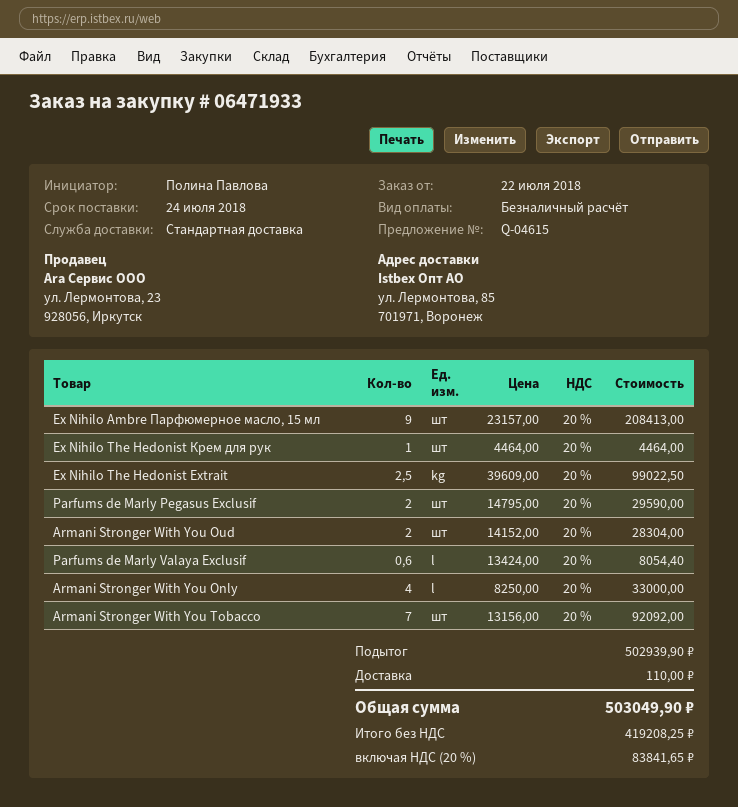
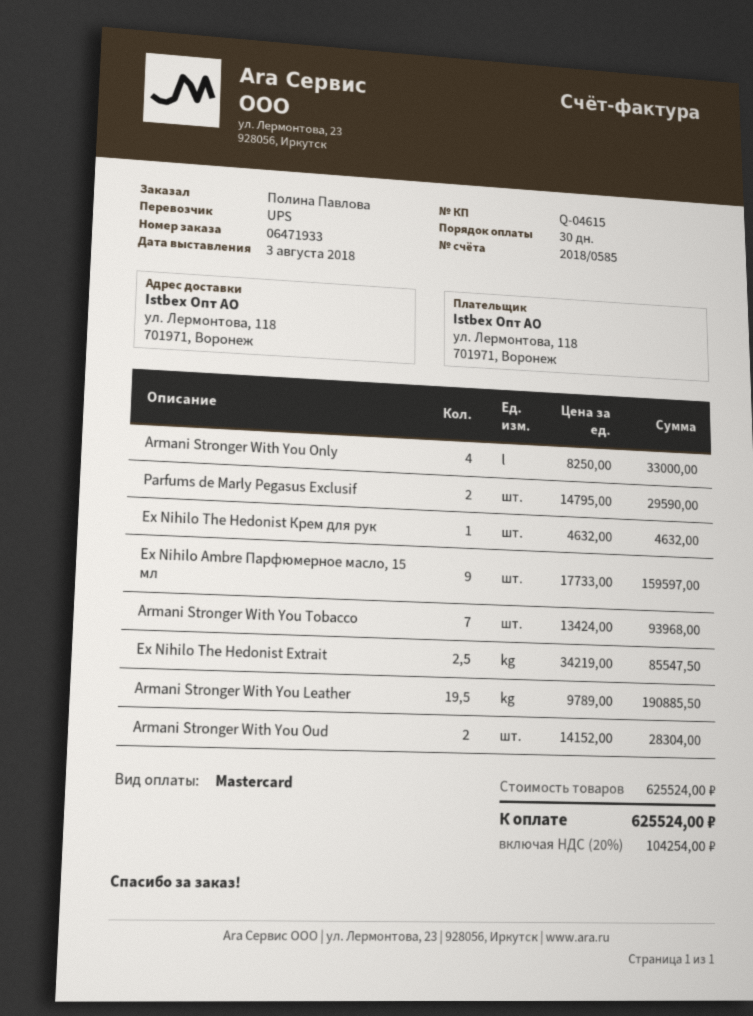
payment method: bank transfer -> Mastercard
shipping method: standard -> UPS
ship to: ул. Лермонтова, 85, 701971, Воронеж -> ул. Лермонтова, 118, 701971, Воронеж
Ex Nihilo Ambre Парфюмерное масло, 15 мл: 9 x 23157.00 = 208413.00 -> 9 x 17733.00 = 159597.00
Ex Nihilo The Hedonist Крем для рук: 1 x 4464.00 = 4464.00 -> 1 x 4632.00 = 4632.00
Ex Nihilo The Hedonist Extrait: 2.5 x 39609.00 = 99022.50 -> 2.5 x 34219.00 = 85547.50
Parfums de Marly Valaya Exclusif: 0.6 x 13424.00 = 8054.40 -> none
Armani Stronger With You Tobacco: 7 x 13156.00 = 92092.00 -> 7 x 13424.00 = 93968.00
Armani Stronger With You Leather: none -> 19.5 x 9789.00 = 190885.50
subtotal: 502939.90 -> 625524.00
shipping: 110.00 -> none
tax: 20% = 83841.65 -> 20% = 104254.00
total: 503049.90 -> 625524.00

